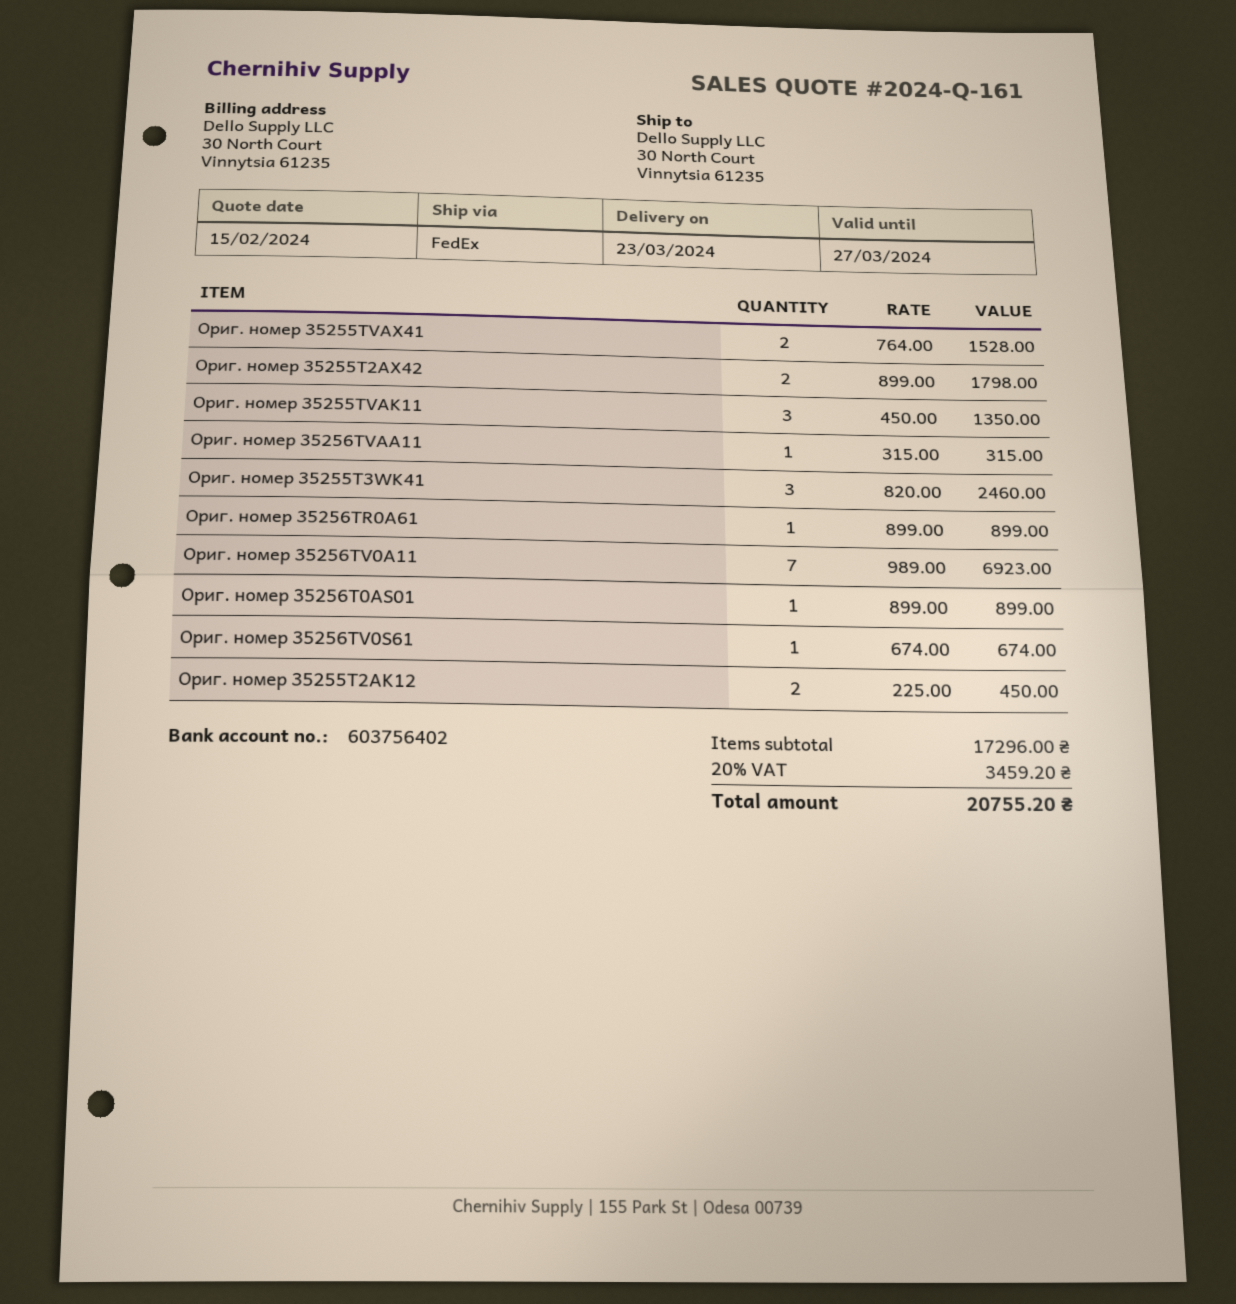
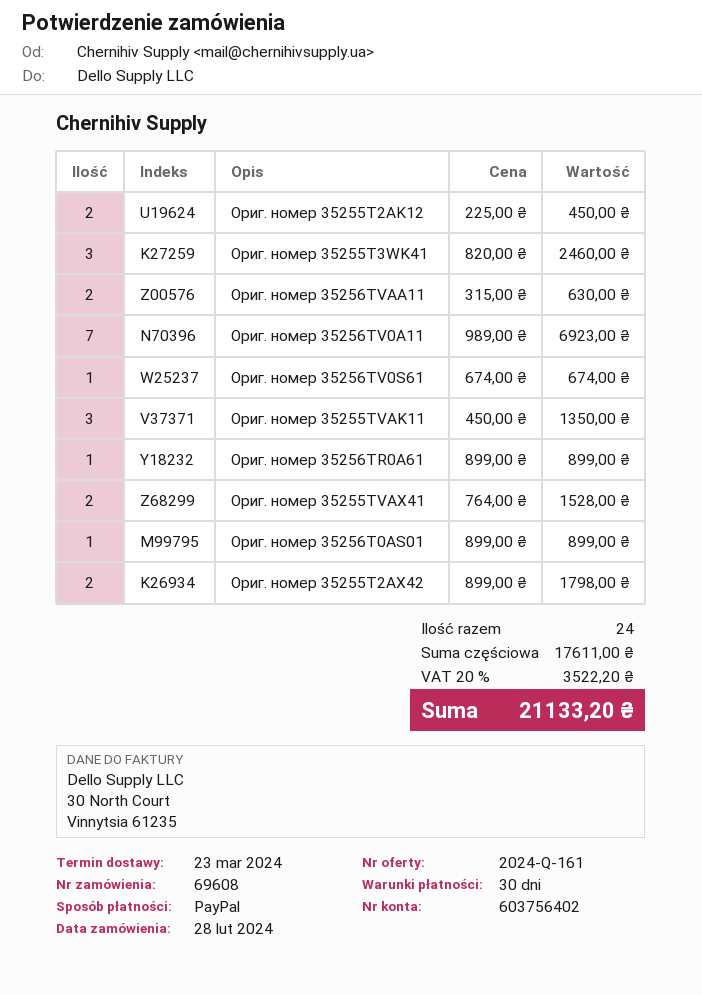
Ориг. номер 35256TVAA11: 1 x 315.00 = 315.00 -> 2 x 315.00 = 630.00
subtotal: 17296.00 -> 17611.00
tax: 20% = 3459.20 -> 20% = 3522.20
total: 20755.20 -> 21133.20

